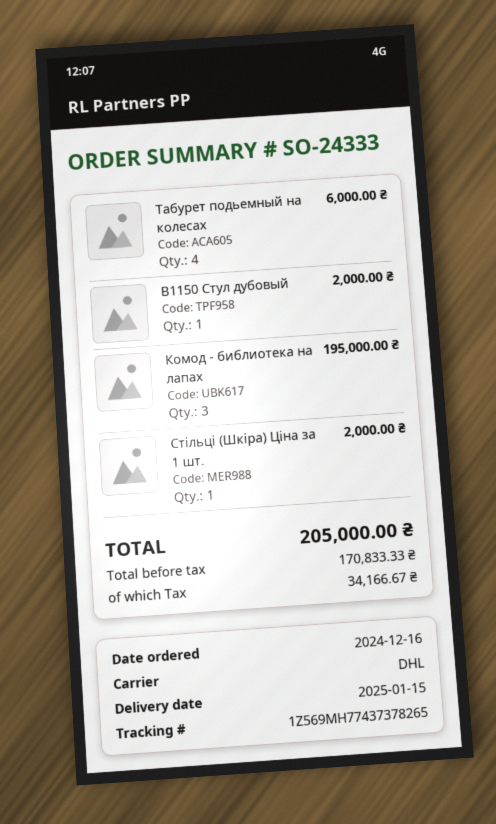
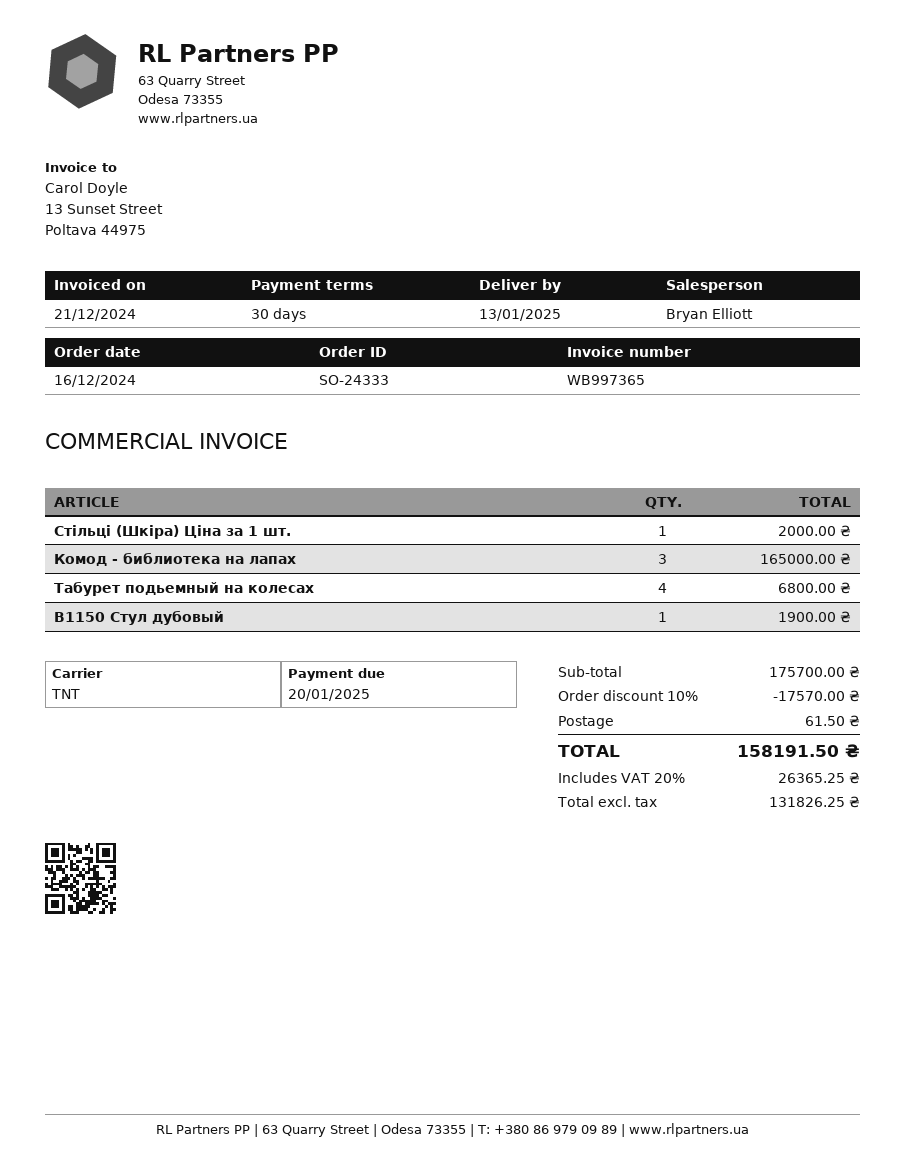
delivery date: 2025-01-15 -> 2025-01-13
shipping method: DHL -> TNT
Табурет подьемный на колесах: 4 for 6000.00 -> 4 for 6800.00
В1150 Стул дубовый: 1 for 2000.00 -> 1 for 1900.00
Комод - библиотека на лапах: 3 for 195000.00 -> 3 for 165000.00
discount: none -> 10% = 17570.00
shipping: none -> 61.50
net: 170833.33 -> 131826.25
tax: 34166.67 -> 26365.25
total: 205000.00 -> 158191.50

